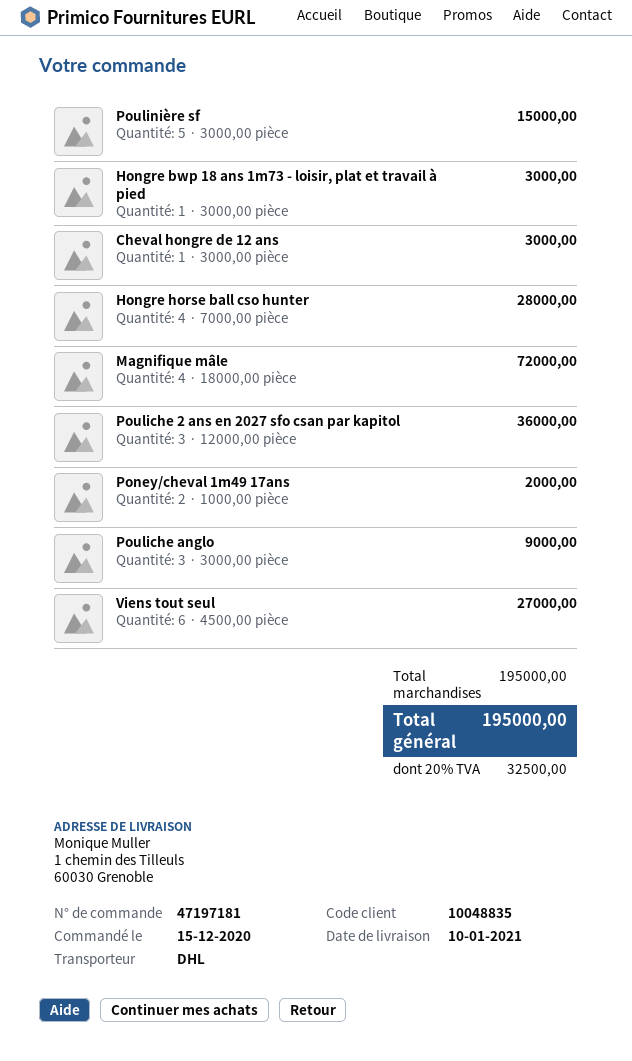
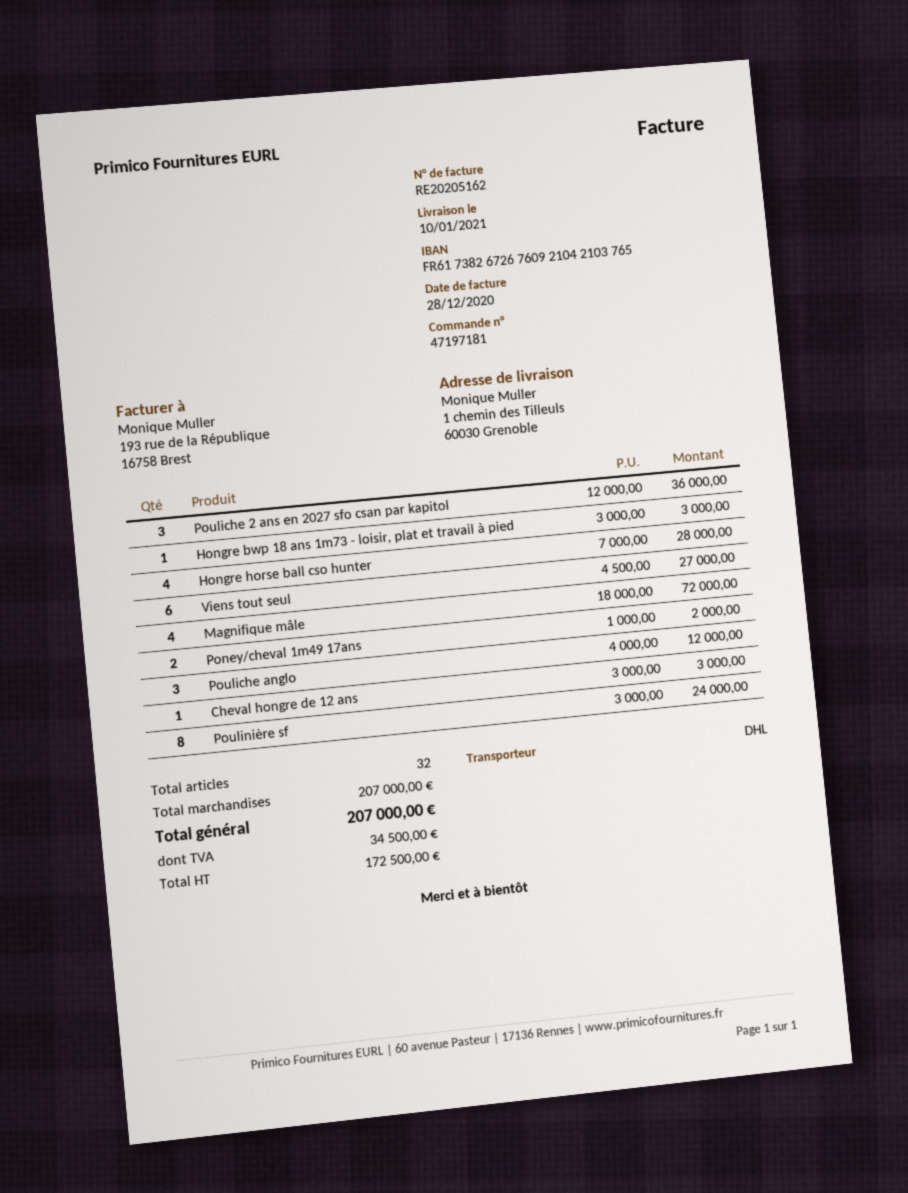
Poulinière sf: 5 x 3000.00 = 15000.00 -> 8 x 3000.00 = 24000.00
Pouliche anglo: 3 x 3000.00 = 9000.00 -> 3 x 4000.00 = 12000.00
subtotal: 195000.00 -> 207000.00
tax: 32500.00 -> 34500.00
total: 195000.00 -> 207000.00

